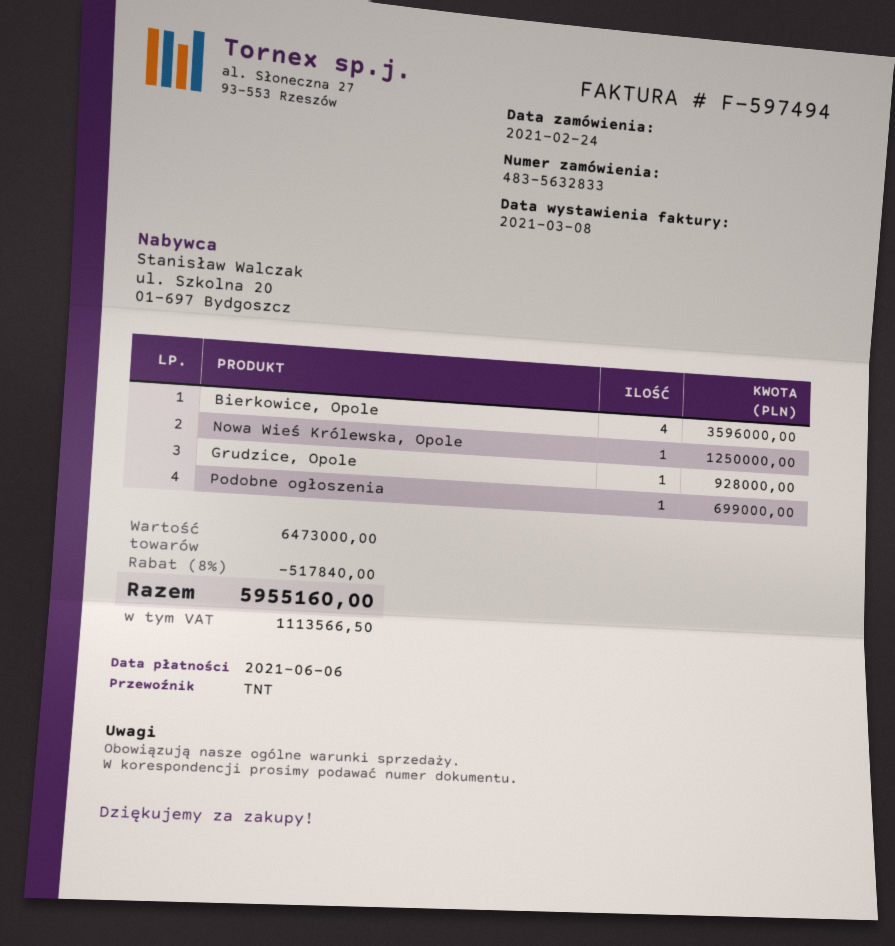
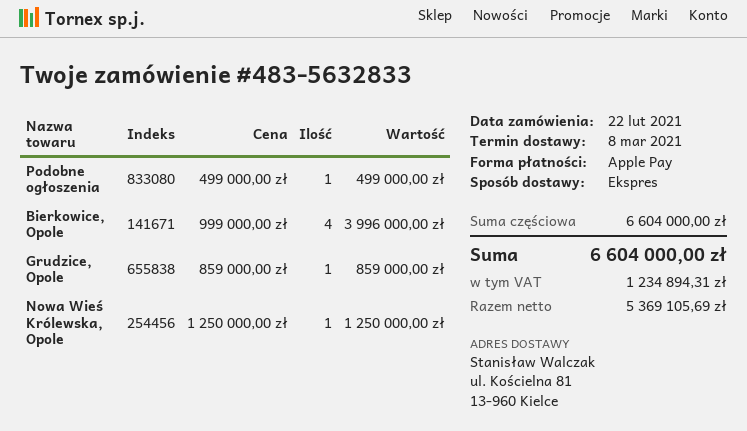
order date: 2021-02-24 -> 2021-02-22
shipping method: TNT -> express
Bierkowice, Opole: 4 for 3596000.00 -> 4 for 3996000.00
Grudzice, Opole: 1 for 928000.00 -> 1 for 859000.00
Podobne ogłoszenia: 1 for 699000.00 -> 1 for 499000.00
subtotal: 6473000.00 -> 6604000.00
discount: 8% = 517840.00 -> none
tax: 1113566.50 -> 1234894.31
total: 5955160.00 -> 6604000.00

